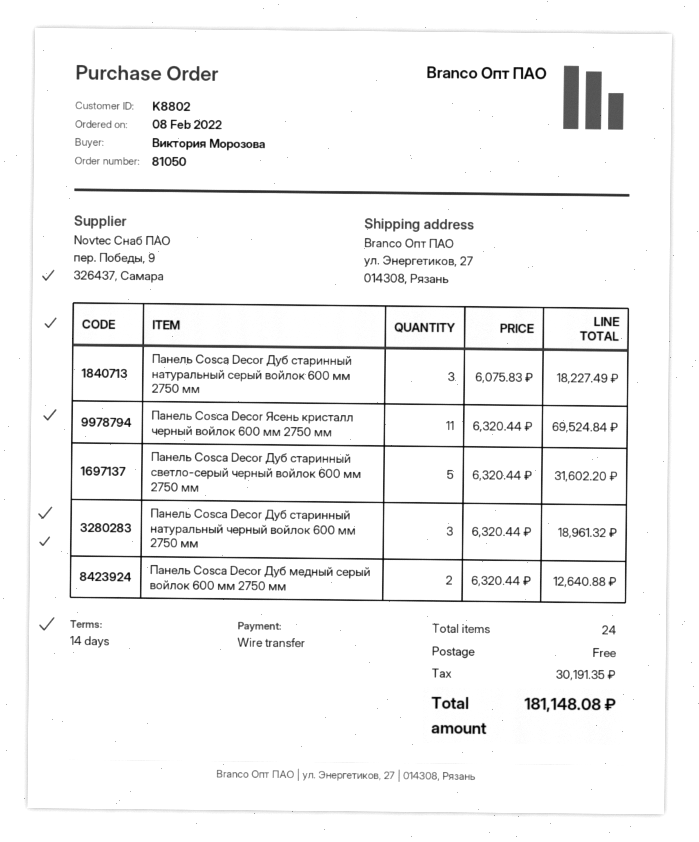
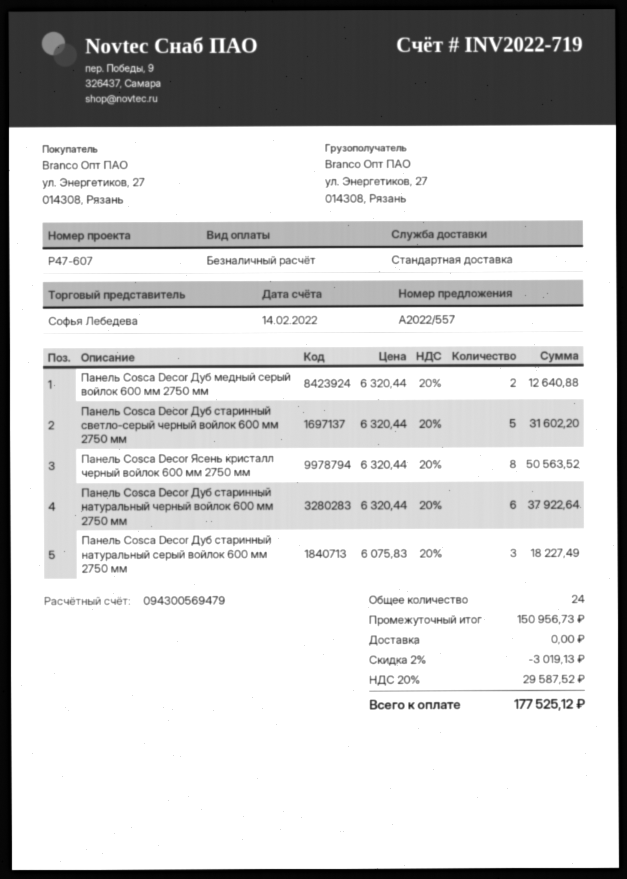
Панель Cosca Decor Ясень кристалл черный войлок 600 мм 2750 мм: 11 x 6320.44 = 69524.84 -> 8 x 6320.44 = 50563.52
Панель Cosca Decor Дуб старинный натуральный черный войлок 600 мм 2750 мм: 3 x 6320.44 = 18961.32 -> 6 x 6320.44 = 37922.64
discount: none -> 2% = 3019.13
tax: 30191.35 -> 29587.52
total: 181148.08 -> 177525.12

